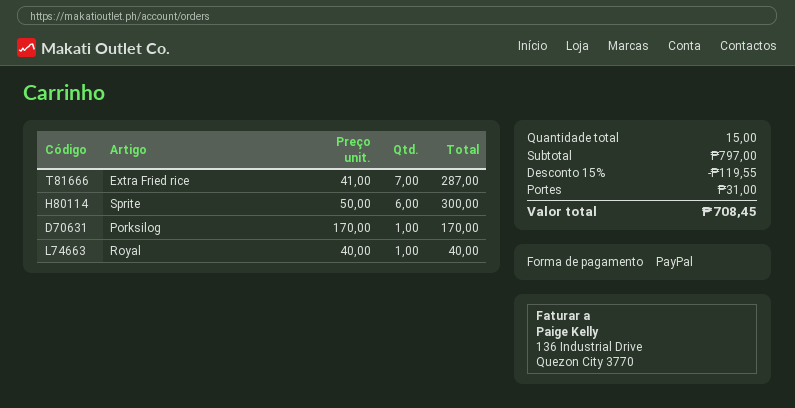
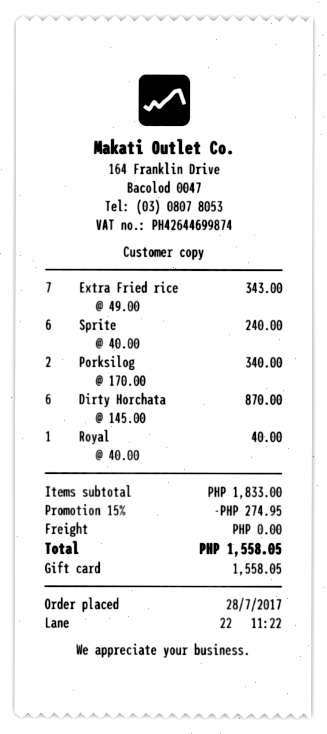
payment method: PayPal -> gift card
Extra Fried rice: 7 x 41.00 = 287.00 -> 7 x 49.00 = 343.00
Sprite: 6 x 50.00 = 300.00 -> 6 x 40.00 = 240.00
Porksilog: 1 x 170.00 = 170.00 -> 2 x 170.00 = 340.00
Dirty Horchata: none -> 6 x 145.00 = 870.00
subtotal: 797.00 -> 1833.00
discount: 15% = 119.55 -> 15% = 274.95
shipping: 31.00 -> 0.00
total: 708.45 -> 1558.05

